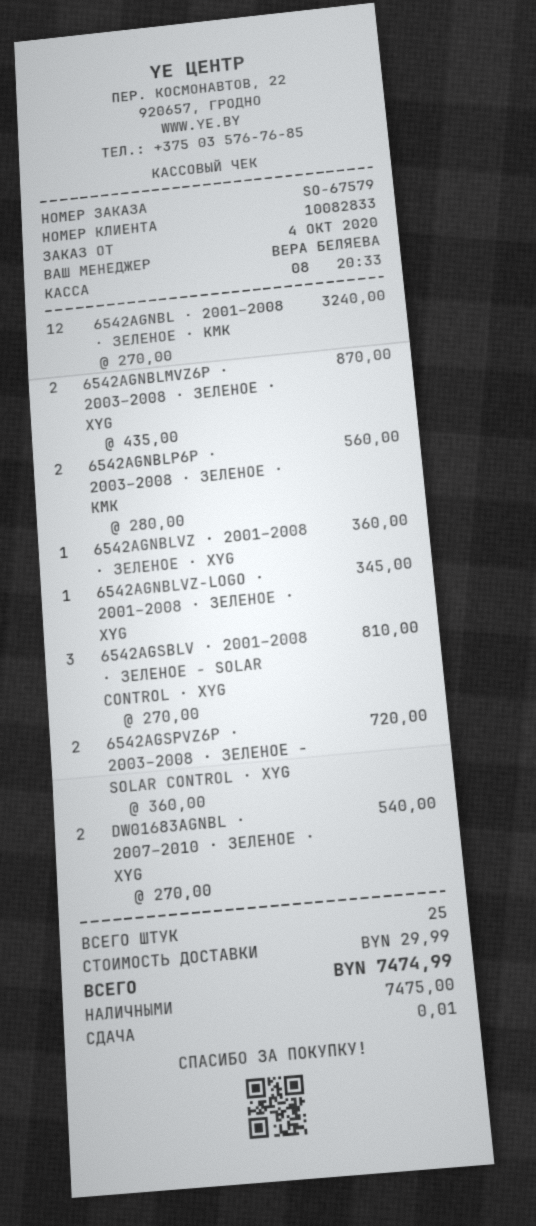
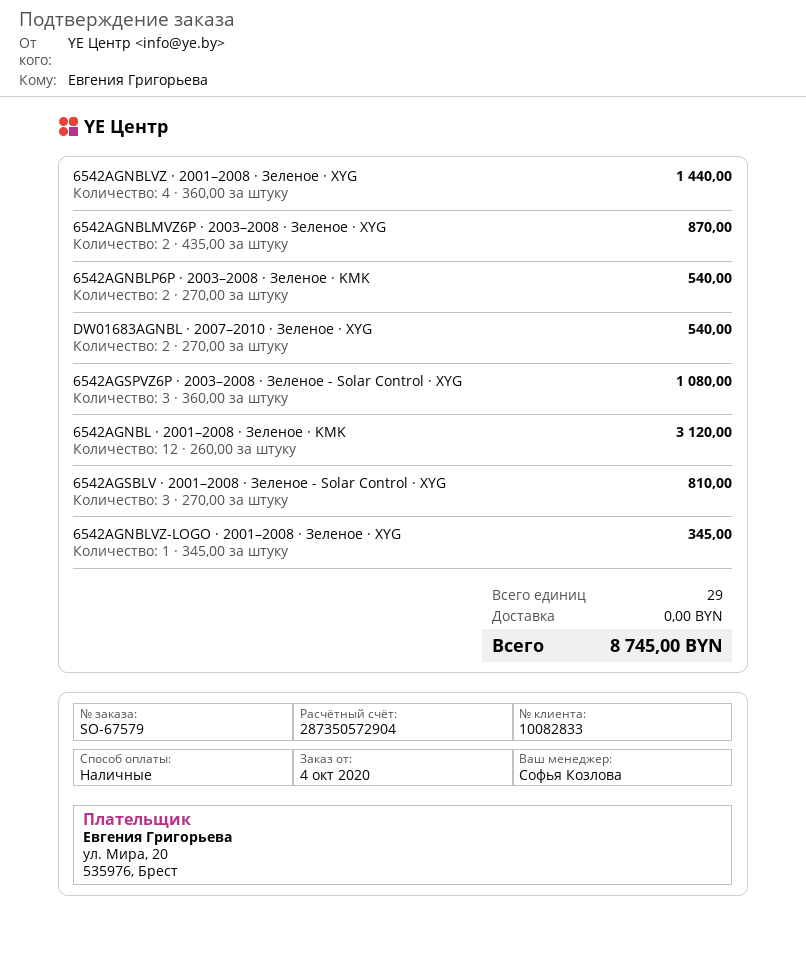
sales rep: ВЕРА БЕЛЯЕВА -> Софья Козлова
6542AGNBL · 2001–2008 · ЗЕЛЕНОЕ · KMK: 12 x 270.00 = 3240.00 -> 12 x 260.00 = 3120.00
6542AGNBLP6P · 2003–2008 · ЗЕЛЕНОЕ · KMK: 2 x 280.00 = 560.00 -> 2 x 270.00 = 540.00
6542AGNBLVZ · 2001–2008 · ЗЕЛЕНОЕ · XYG: 1 x 360.00 = 360.00 -> 4 x 360.00 = 1440.00
6542AGSPVZ6P · 2003–2008 · ЗЕЛЕНОЕ - SOLAR CONTROL · XYG: 2 x 360.00 = 720.00 -> 3 x 360.00 = 1080.00
total quantity: 25 -> 29
shipping: 29.99 -> 0.00
total: 7474.99 -> 8745.00

